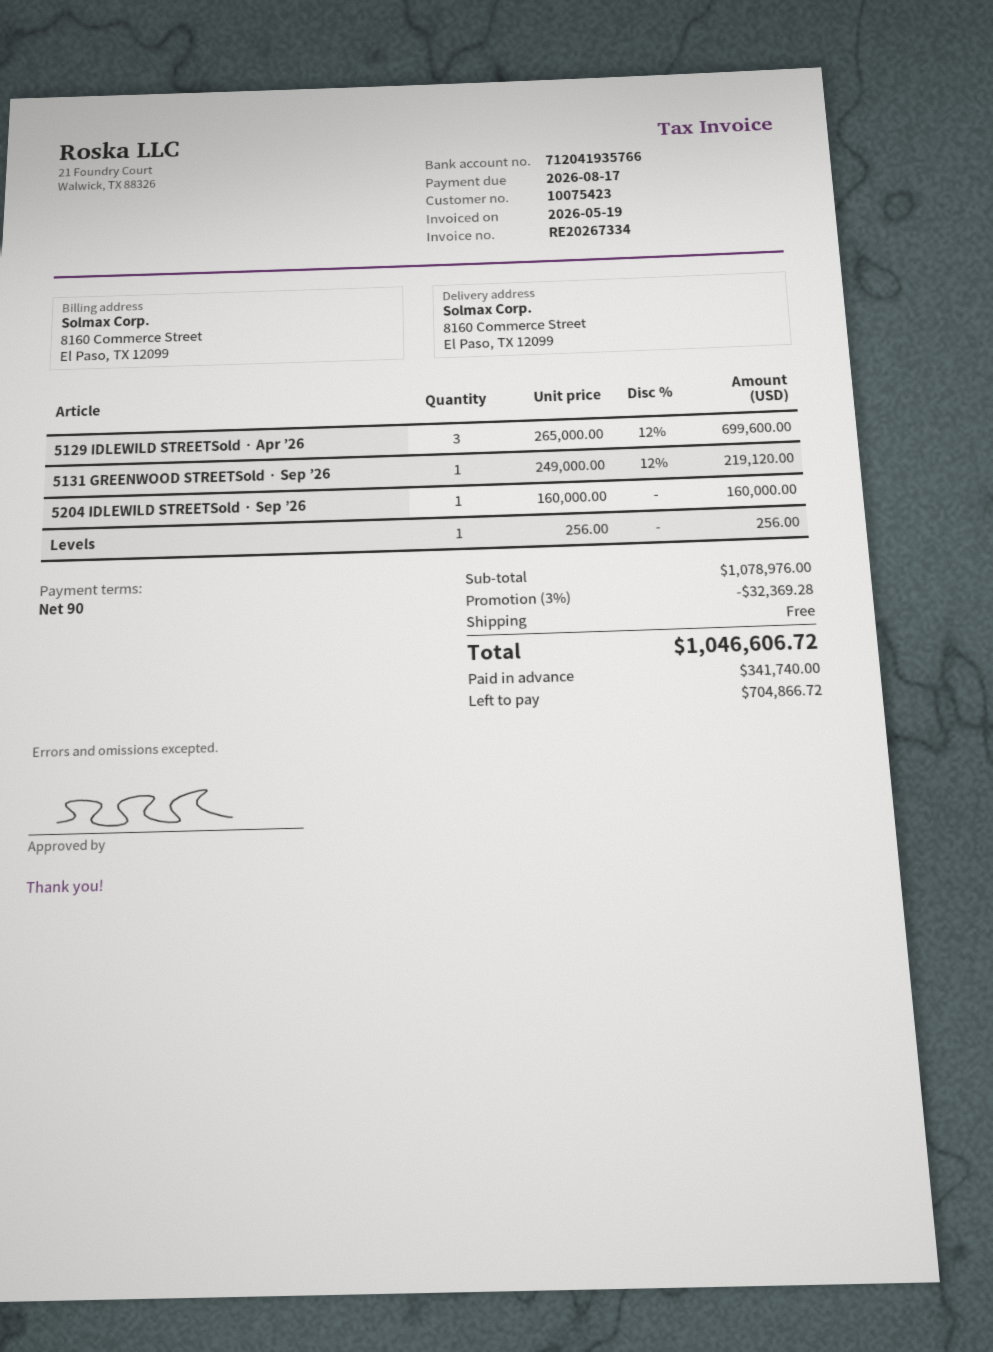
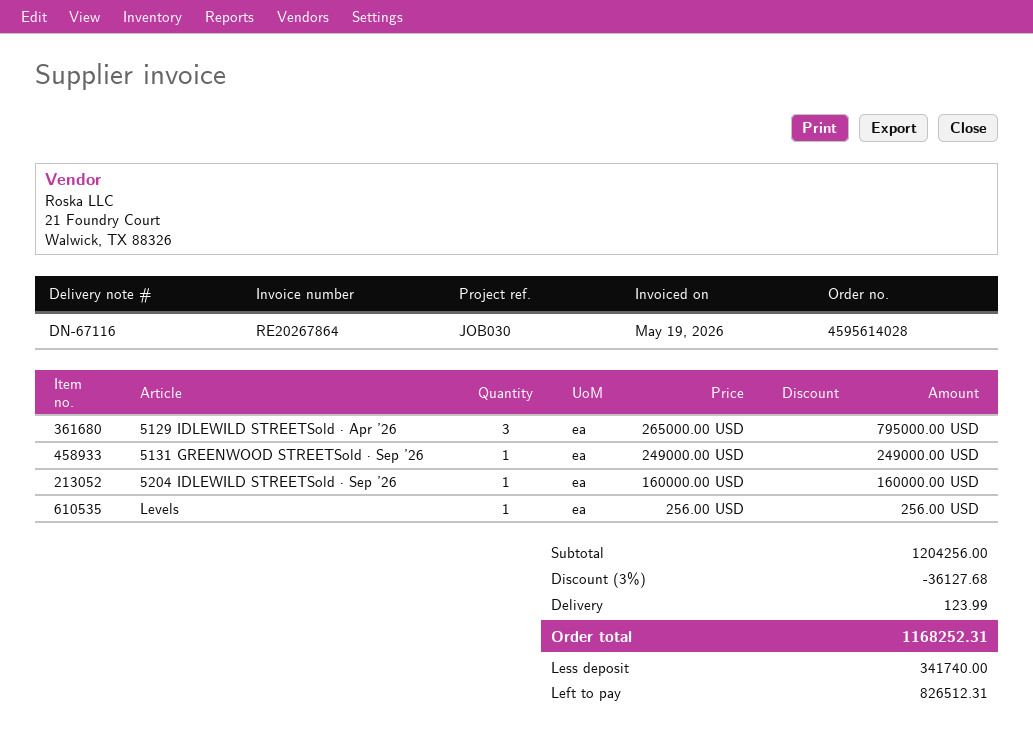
invoice number: RE20267334 -> RE20267864
5129 IDLEWILD STREETSold · Apr ’26: 3 x 265000.00 - 12% = 699600.00 -> 3 x 265000.00 = 795000.00
5131 GREENWOOD STREETSold · Sep ’26: 1 x 249000.00 - 12% = 219120.00 -> 1 x 249000.00 = 249000.00
subtotal: 1078976.00 -> 1204256.00
discount: 3% = 32369.28 -> 3% = 36127.68
shipping: 0.00 -> 123.99
total: 1046606.72 -> 1168252.31
balance: 704866.72 -> 826512.31

